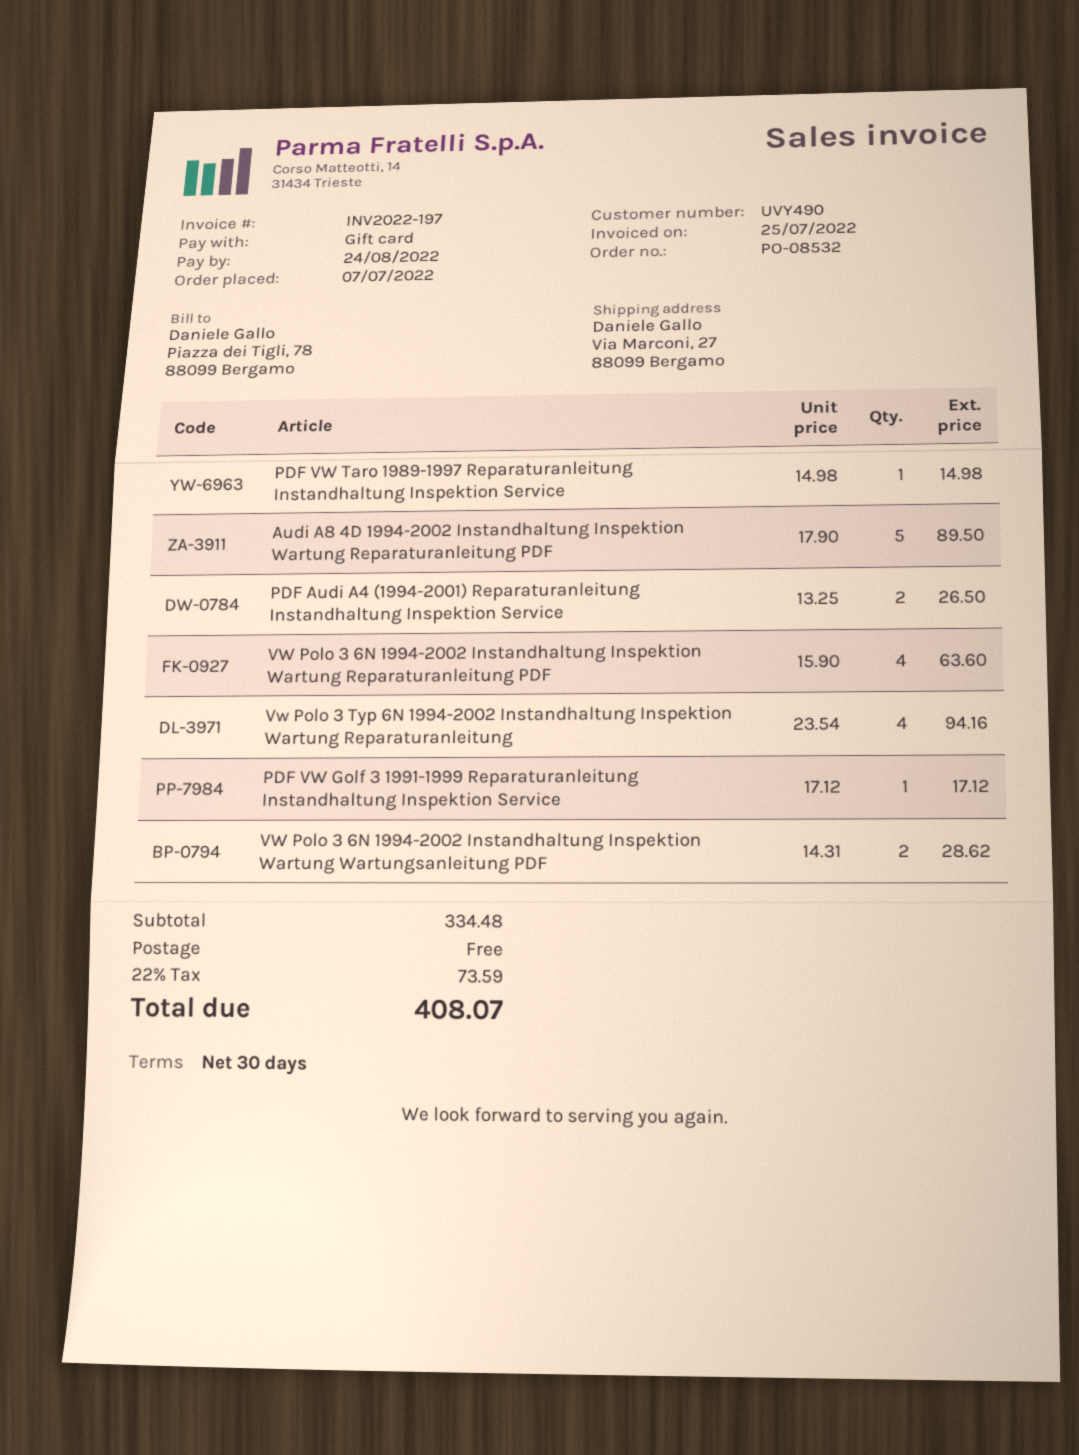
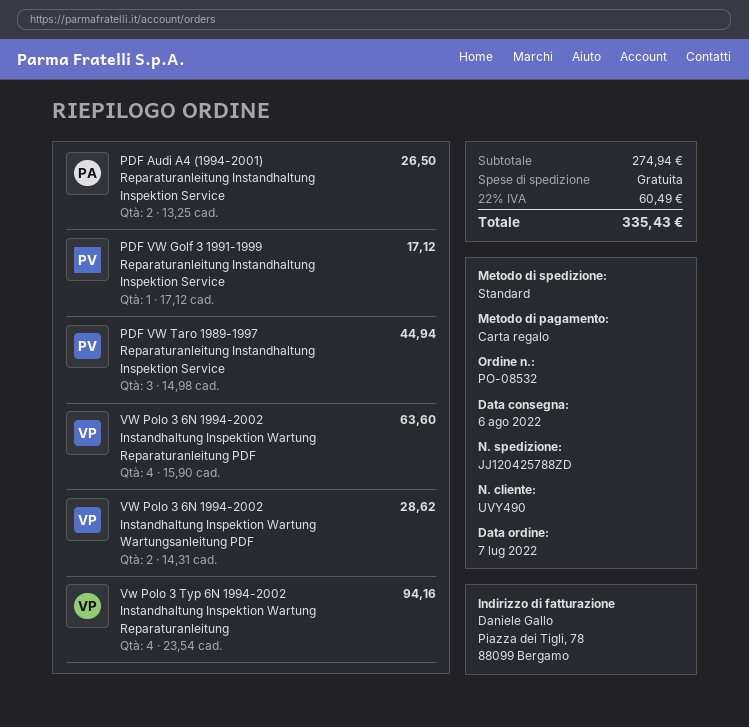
PDF VW Taro 1989-1997 Reparaturanleitung Instandhaltung Inspektion Service: 1 x 14.98 = 14.98 -> 3 x 14.98 = 44.94
Audi A8 4D 1994-2002 Instandhaltung Inspektion Wartung Reparaturanleitung PDF: 5 x 17.90 = 89.50 -> none
subtotal: 334.48 -> 274.94
tax: 22% = 73.59 -> 22% = 60.49
total: 408.07 -> 335.43

